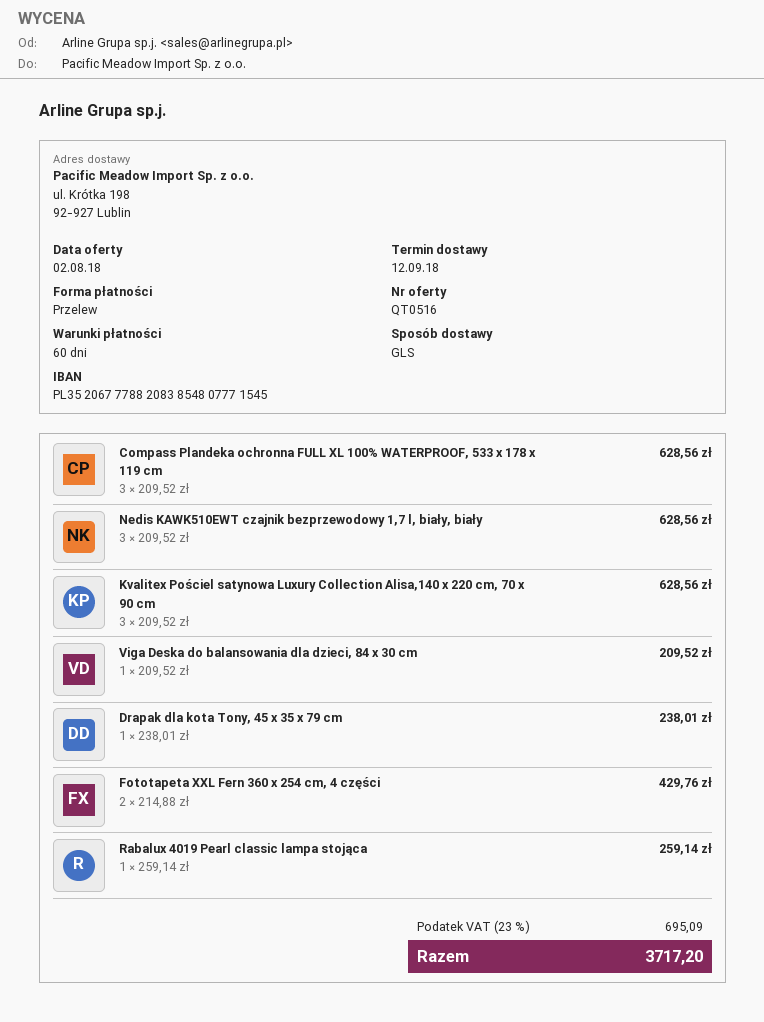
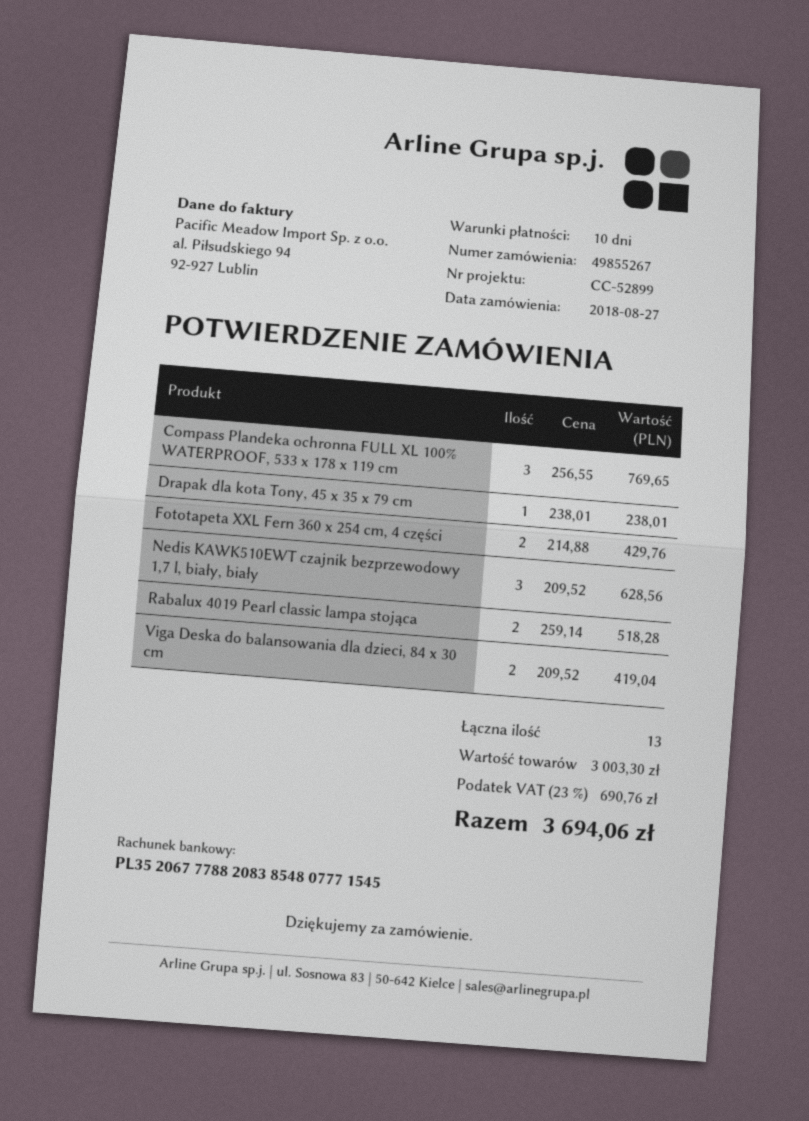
payment terms: 60 days -> 10 days
Compass Plandeka ochronna FULL XL 100% WATERPROOF, 533 x 178 x 119 cm: 3 x 209.52 = 628.56 -> 3 x 256.55 = 769.65
Kvalitex Pościel satynowa Luxury Collection Alisa,140 x 220 cm, 70 x 90 cm: 3 x 209.52 = 628.56 -> none
Viga Deska do balansowania dla dzieci, 84 x 30 cm: 1 x 209.52 = 209.52 -> 2 x 209.52 = 419.04
Rabalux 4019 Pearl classic lampa stojąca: 1 x 259.14 = 259.14 -> 2 x 259.14 = 518.28
tax: 23% = 695.09 -> 23% = 690.76
total: 3717.20 -> 3694.06

